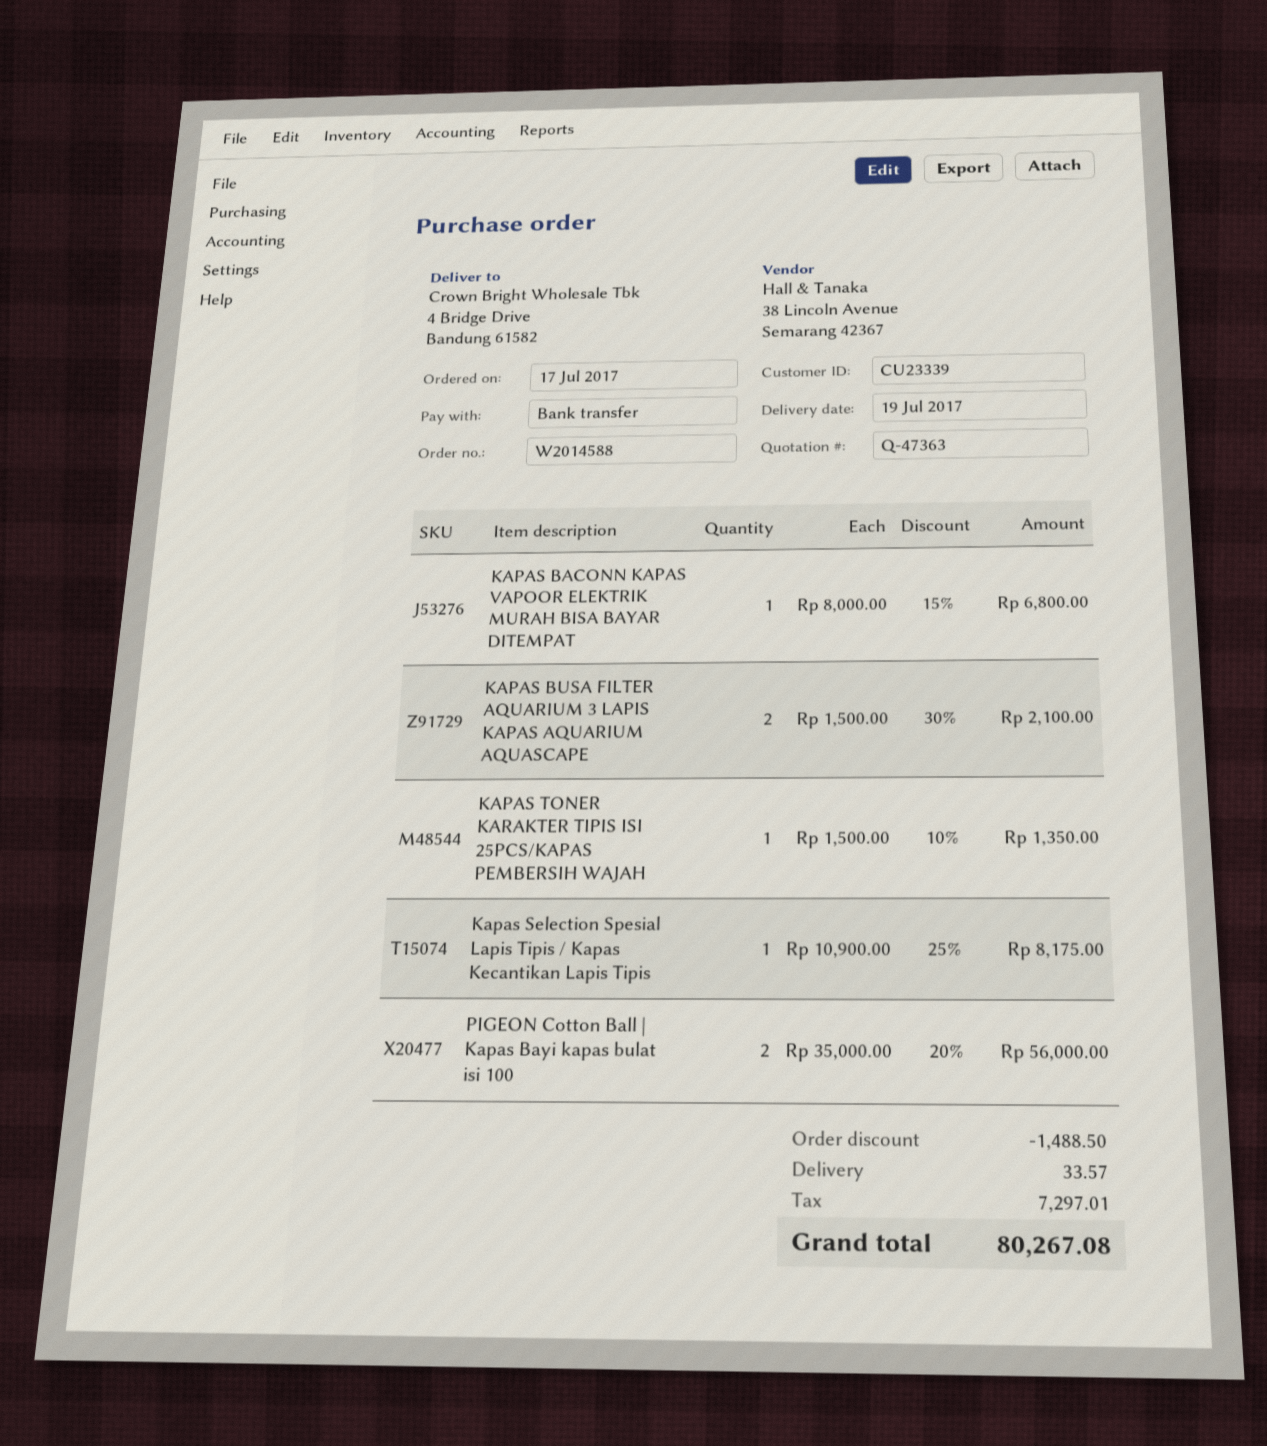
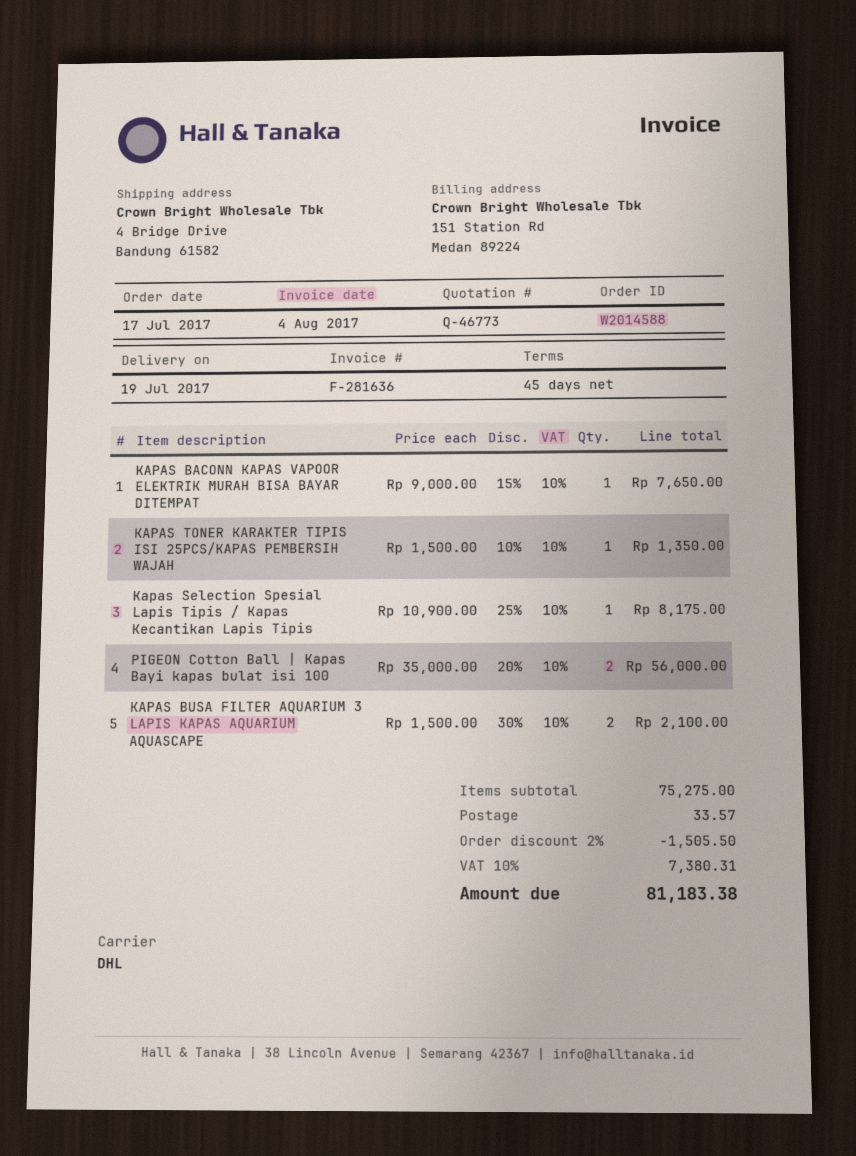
quote number: Q-47363 -> Q-46773
KAPAS BACONN KAPAS VAPOOR ELEKTRIK MURAH BISA BAYAR DITEMPAT: 1 x 8000.00 - 15% = 6800.00 -> 1 x 9000.00 - 15% = 7650.00
discount: 1488.50 -> 1505.50
tax: 7297.01 -> 7380.31
total: 80267.08 -> 81183.38

